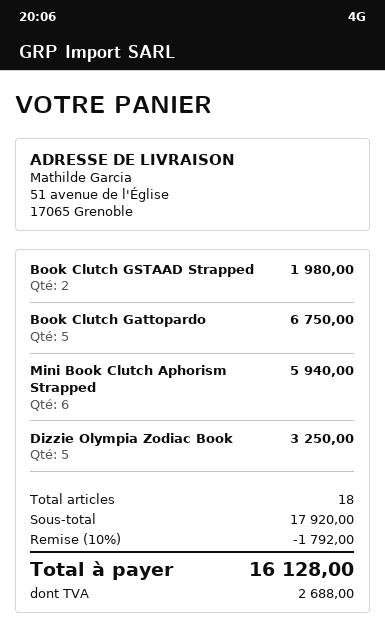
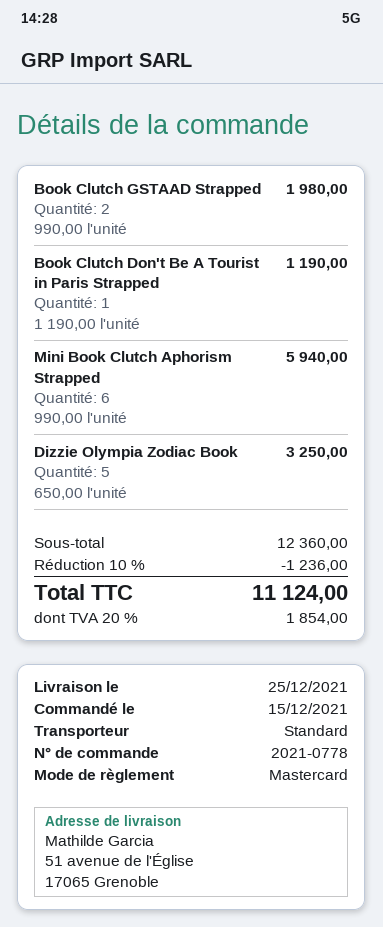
Book Clutch Gattopardo: 5 for 6750.00 -> none
Book Clutch Don't Be A Tourist in Paris Strapped: none -> 1 for 1190.00
subtotal: 17920.00 -> 12360.00
discount: 10% = 1792.00 -> 10% = 1236.00
tax: 2688.00 -> 1854.00
total: 16128.00 -> 11124.00

